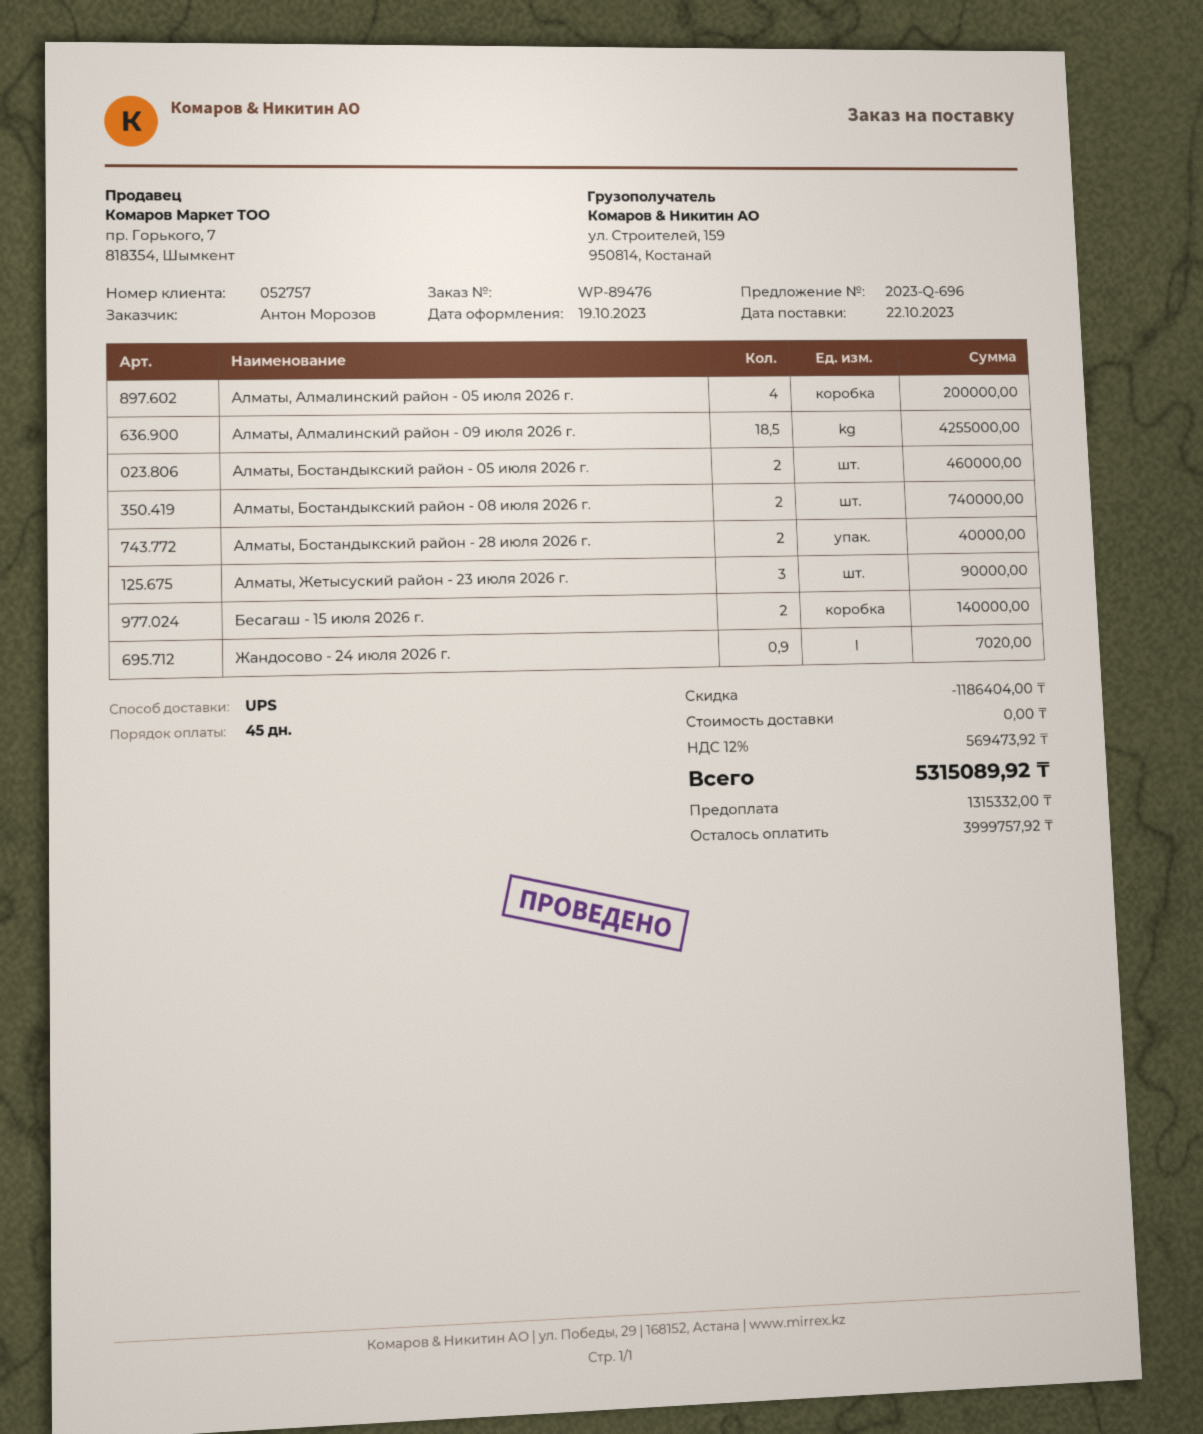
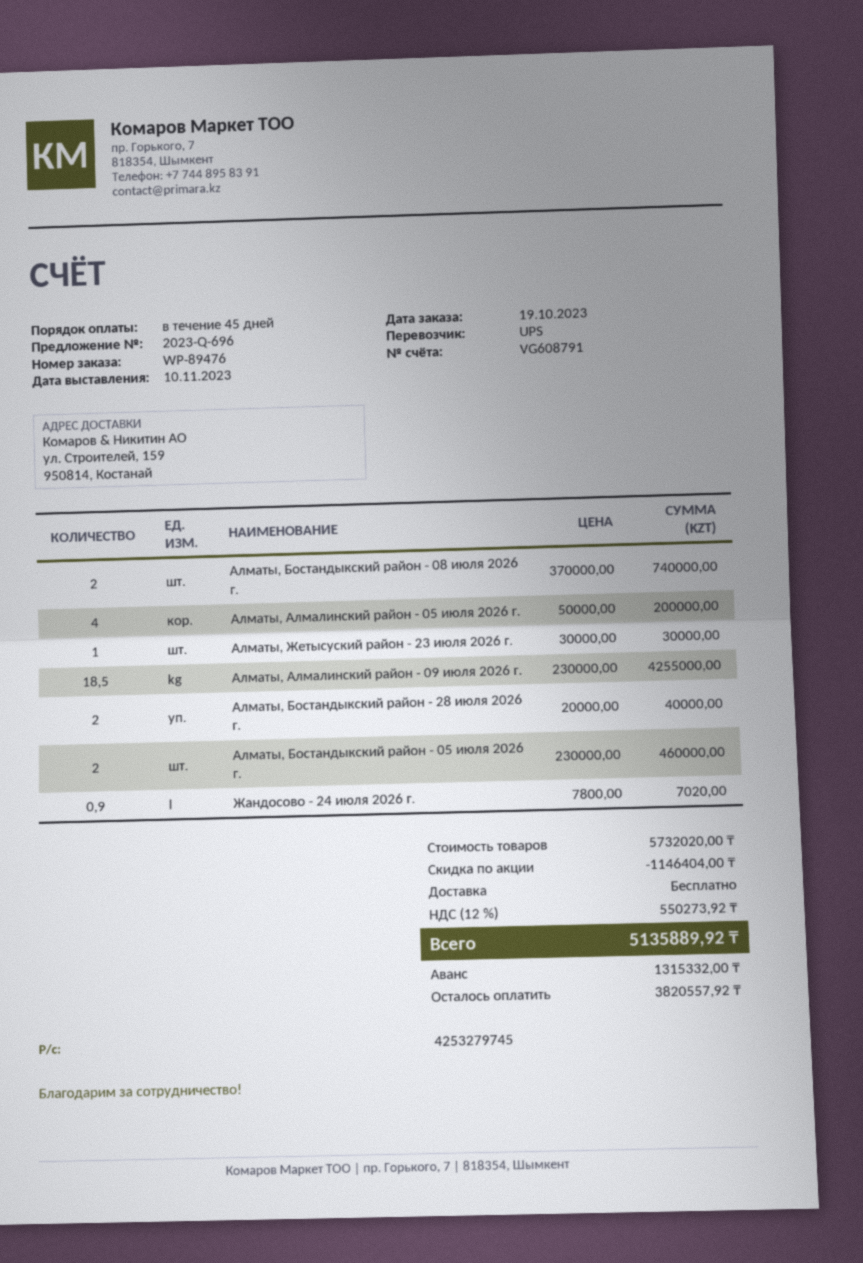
Алматы, Жетысуский район - 23 июля 2026 г.: 3 for 90000.00 -> 1 for 30000.00
Бесагаш - 15 июля 2026 г.: 2 for 140000.00 -> none
discount: 1186404.00 -> 1146404.00
tax: 12% = 569473.92 -> 12% = 550273.92
total: 5315089.92 -> 5135889.92
balance: 3999757.92 -> 3820557.92

